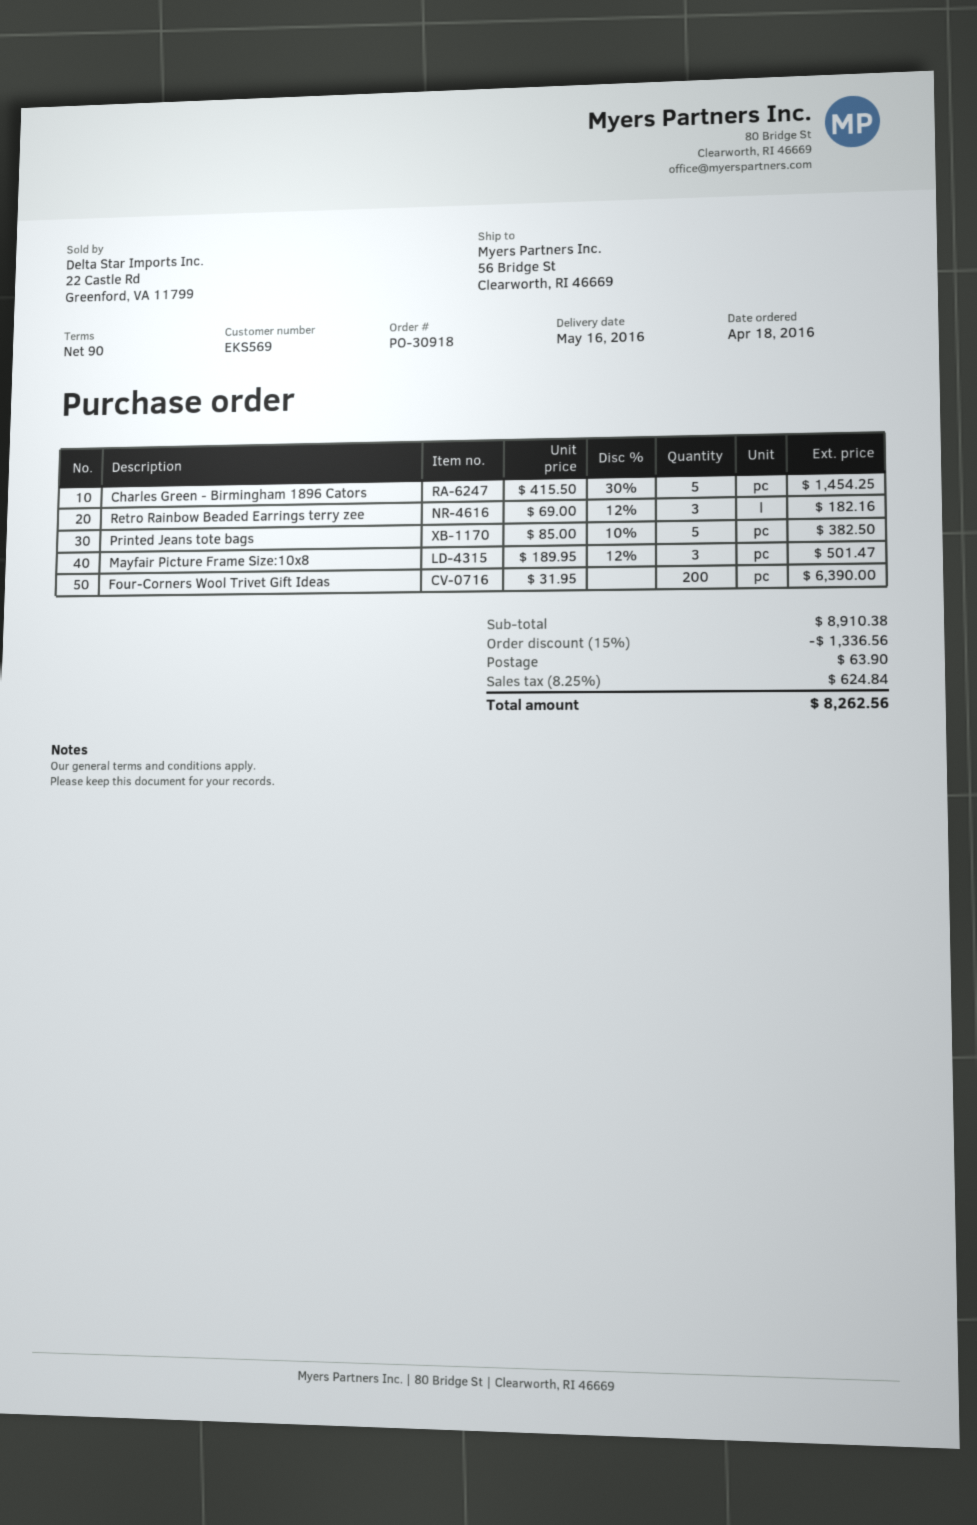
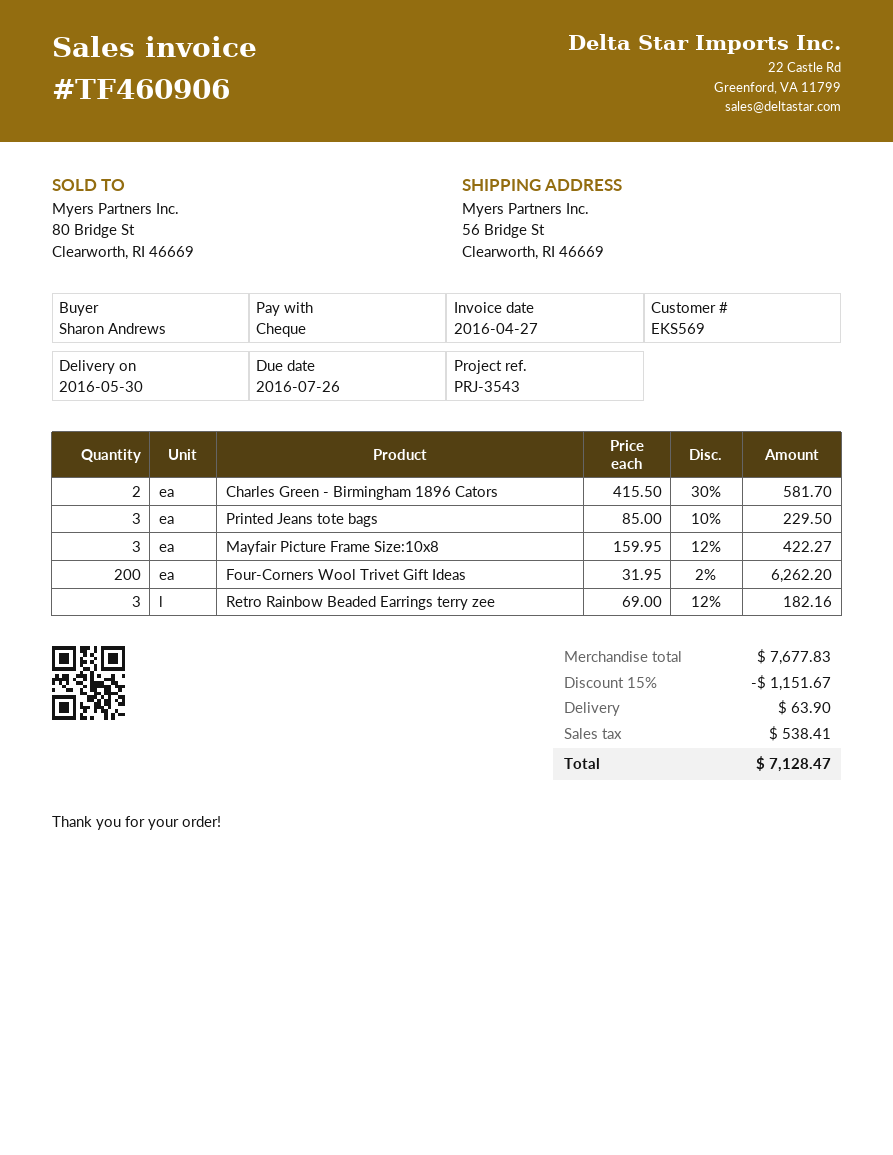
delivery date: 2016-05-16 -> 2016-05-30
Charles Green - Birmingham 1896 Cators: 5 x 415.50 - 30% = 1454.25 -> 2 x 415.50 - 30% = 581.70
Printed Jeans tote bags: 5 x 85.00 - 10% = 382.50 -> 3 x 85.00 - 10% = 229.50
Mayfair Picture Frame Size:10x8: 3 x 189.95 - 12% = 501.47 -> 3 x 159.95 - 12% = 422.27
Four-Corners Wool Trivet Gift Ideas: 200 x 31.95 = 6390.00 -> 200 x 31.95 - 2% = 6262.20
subtotal: 8910.38 -> 7677.83
discount: 15% = 1336.56 -> 15% = 1151.67
tax: 624.84 -> 538.41
total: 8262.56 -> 7128.47

